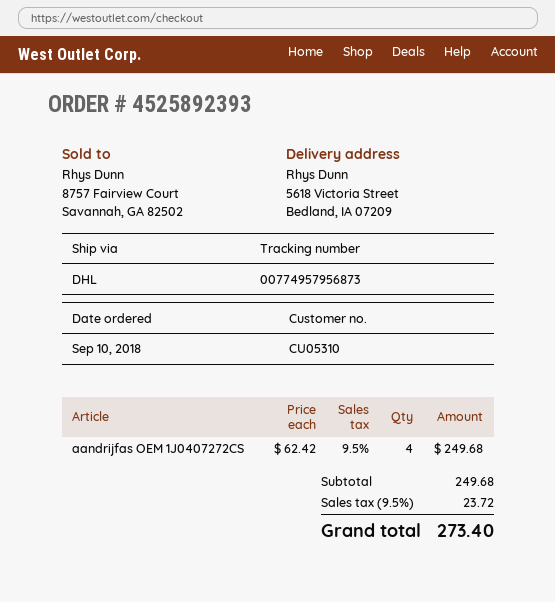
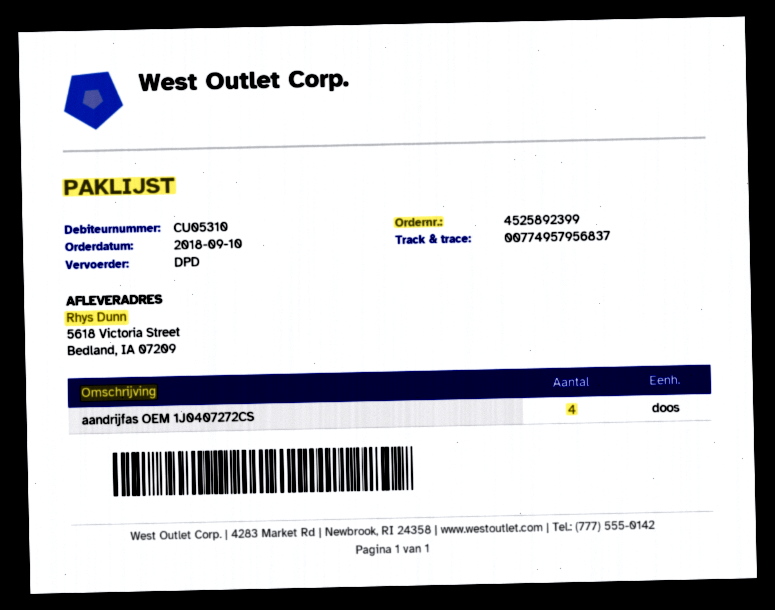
order number: 4525892393 -> 4525892399
shipping method: DHL -> DPD
tracking number: 00774957956873 -> 00774957956837

